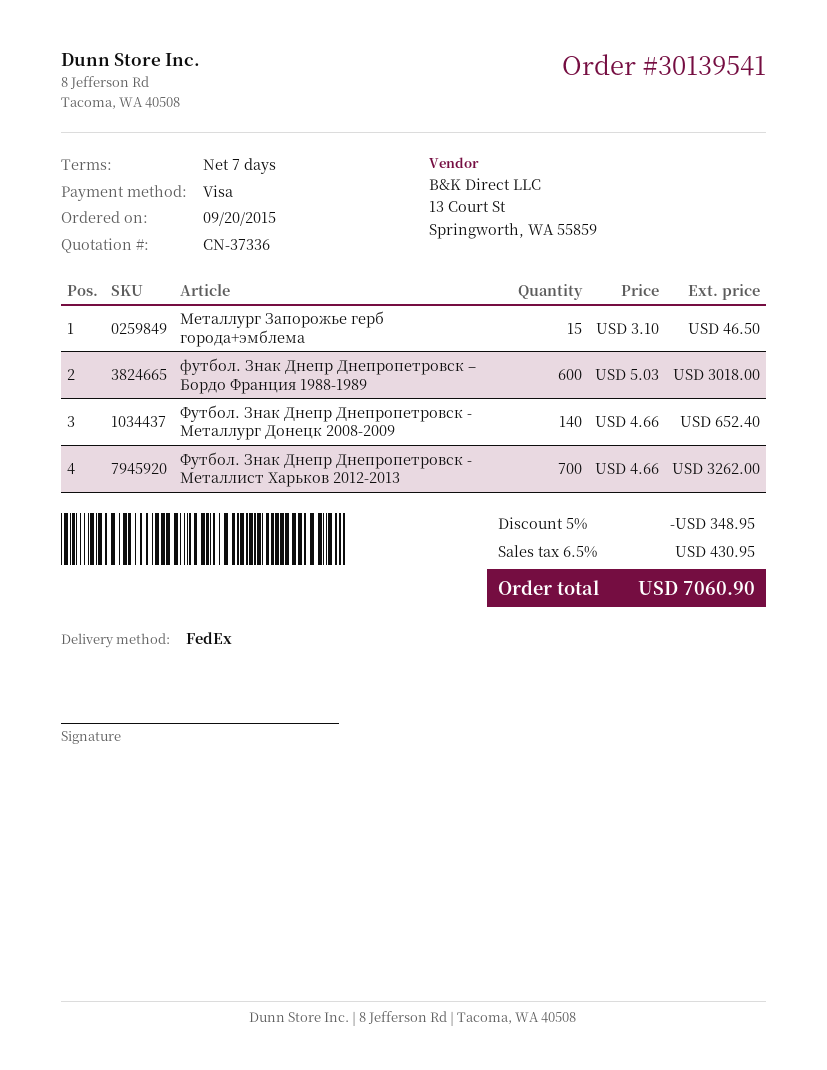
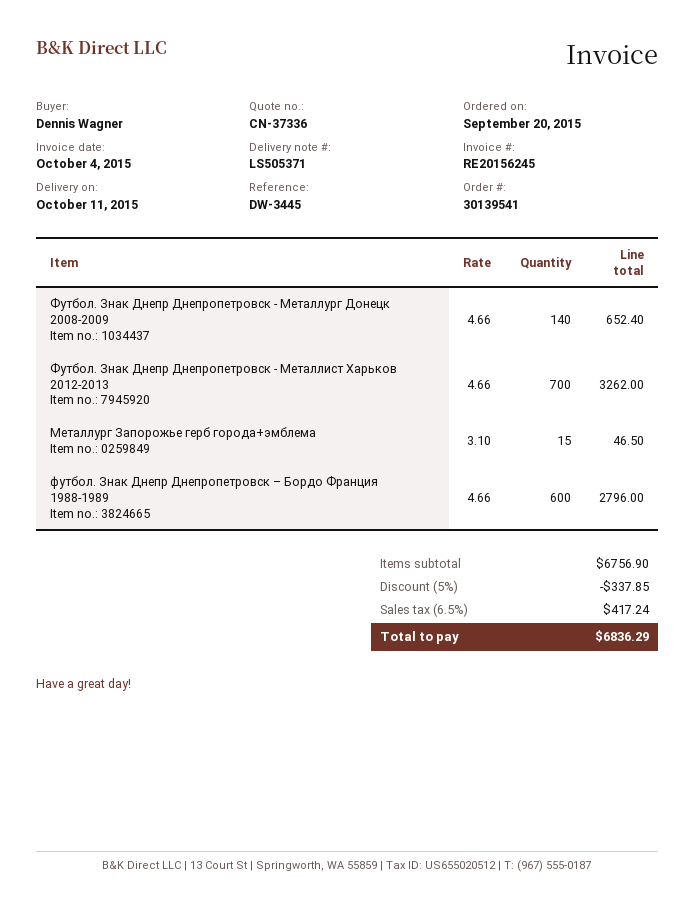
футбол. Знак Днепр Днепропетровск – Бордо Франция 1988-1989: 600 x 5.03 = 3018.00 -> 600 x 4.66 = 2796.00
discount: 5% = 348.95 -> 5% = 337.85
tax: 6.5% = 430.95 -> 6.5% = 417.24
total: 7060.90 -> 6836.29

